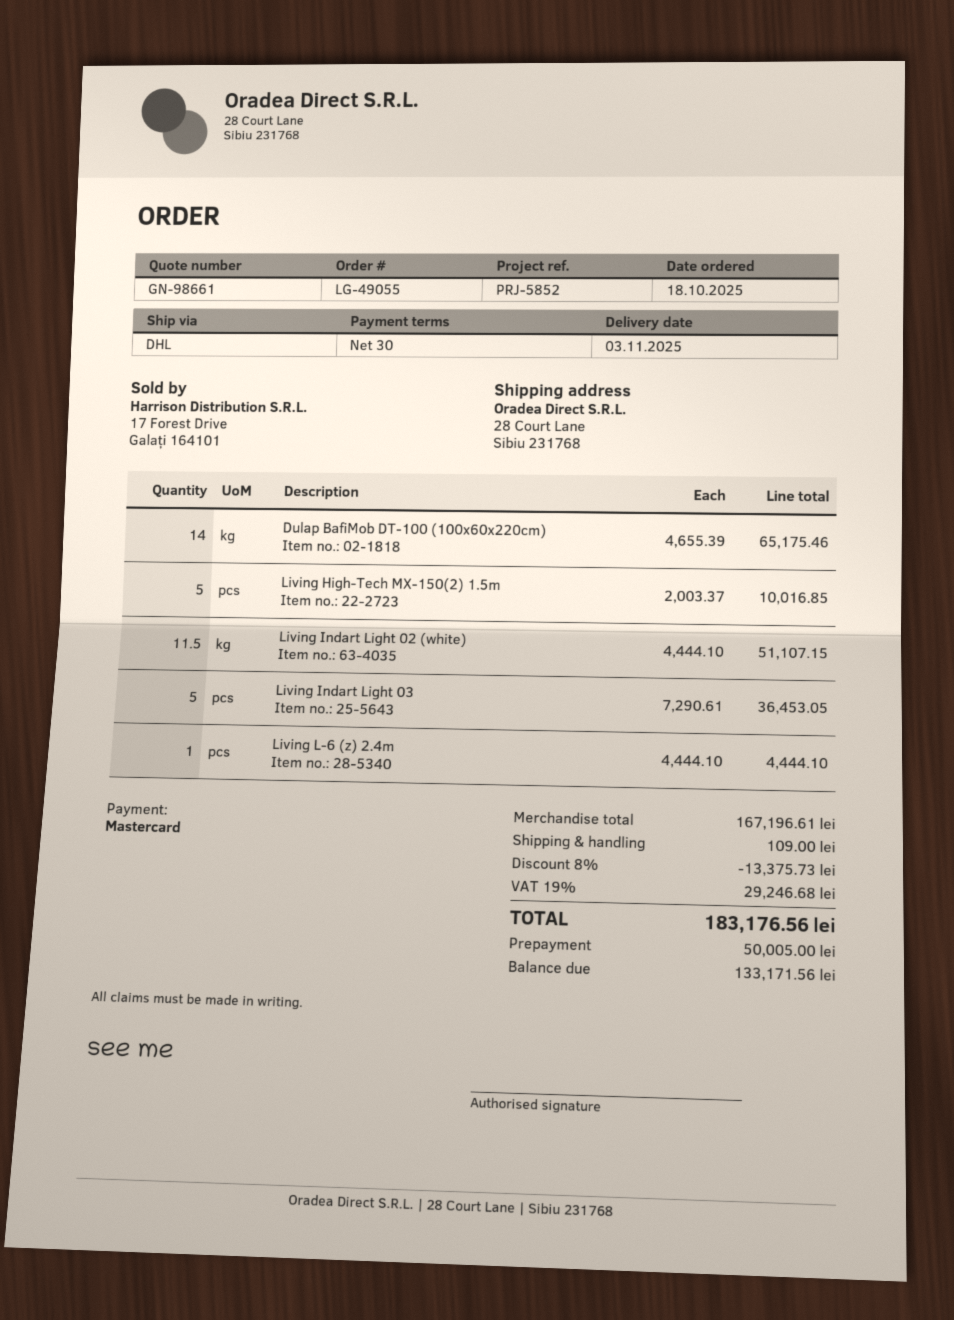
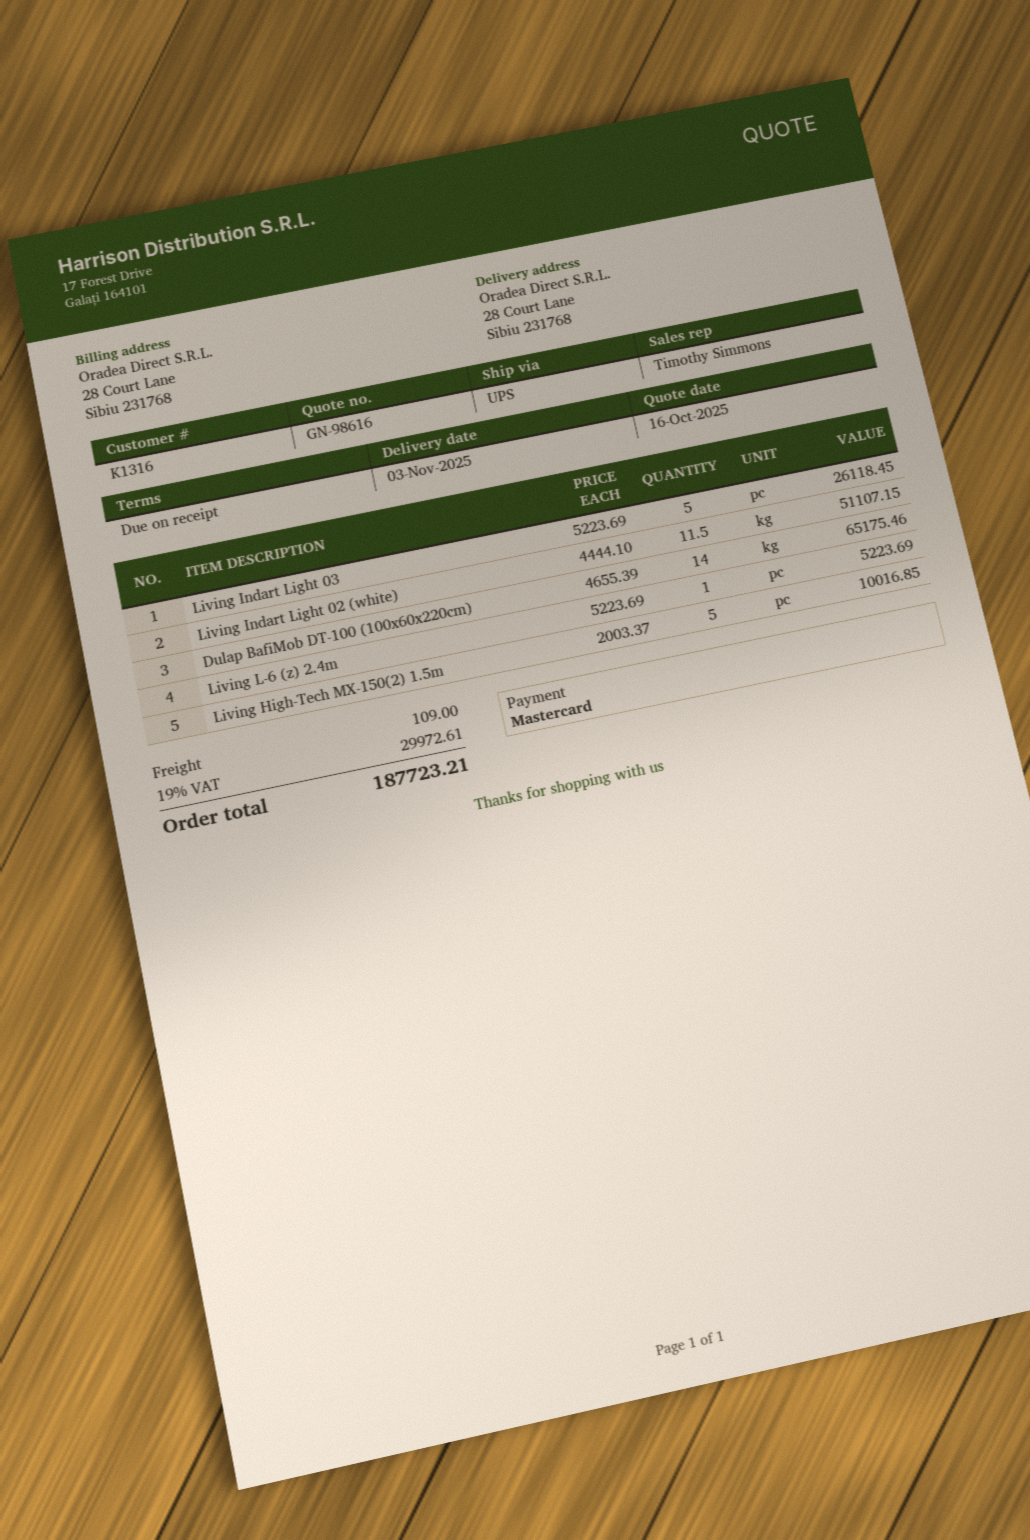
quote number: GN-98661 -> GN-98616
payment terms: 30 days -> on receipt
shipping method: DHL -> UPS
Living Indart Light 03: 5 x 7290.61 = 36453.05 -> 5 x 5223.69 = 26118.45
Living L-6 (z) 2.4m: 1 x 4444.10 = 4444.10 -> 1 x 5223.69 = 5223.69
discount: 8% = 13375.73 -> none
tax: 19% = 29246.68 -> 19% = 29972.61
total: 183176.56 -> 187723.21

